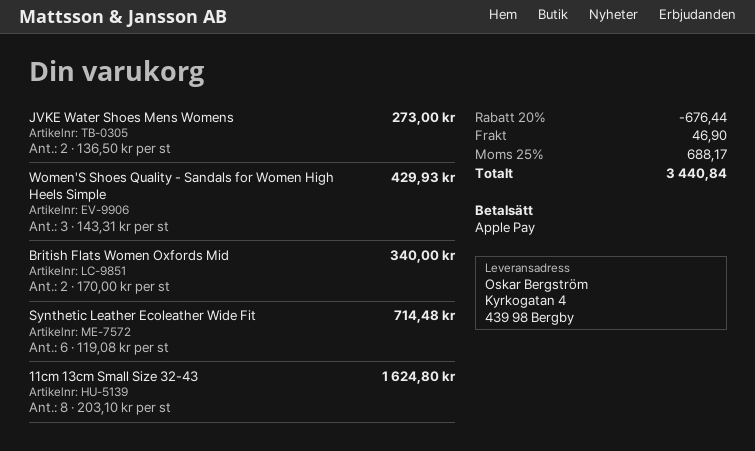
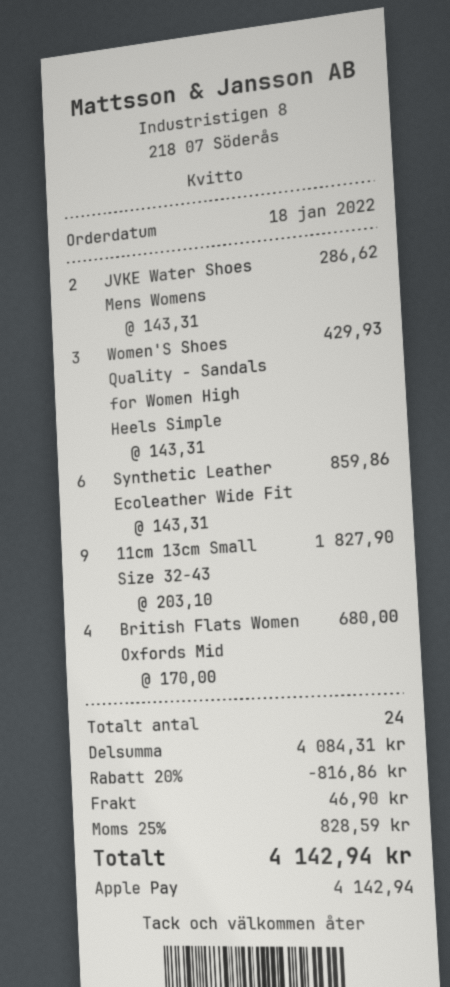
JVKE Water Shoes Mens Womens: 2 x 136.50 = 273.00 -> 2 x 143.31 = 286.62
British Flats Women Oxfords Mid: 2 x 170.00 = 340.00 -> 4 x 170.00 = 680.00
Synthetic Leather Ecoleather Wide Fit: 6 x 119.08 = 714.48 -> 6 x 143.31 = 859.86
11cm 13cm Small Size 32-43: 8 x 203.10 = 1624.80 -> 9 x 203.10 = 1827.90
discount: 20% = 676.44 -> 20% = 816.86
tax: 25% = 688.17 -> 25% = 828.59
total: 3440.84 -> 4142.94

